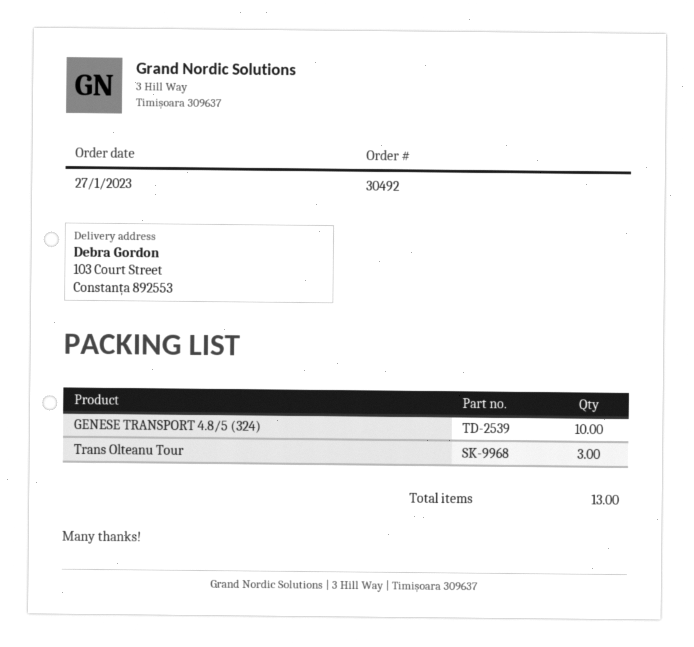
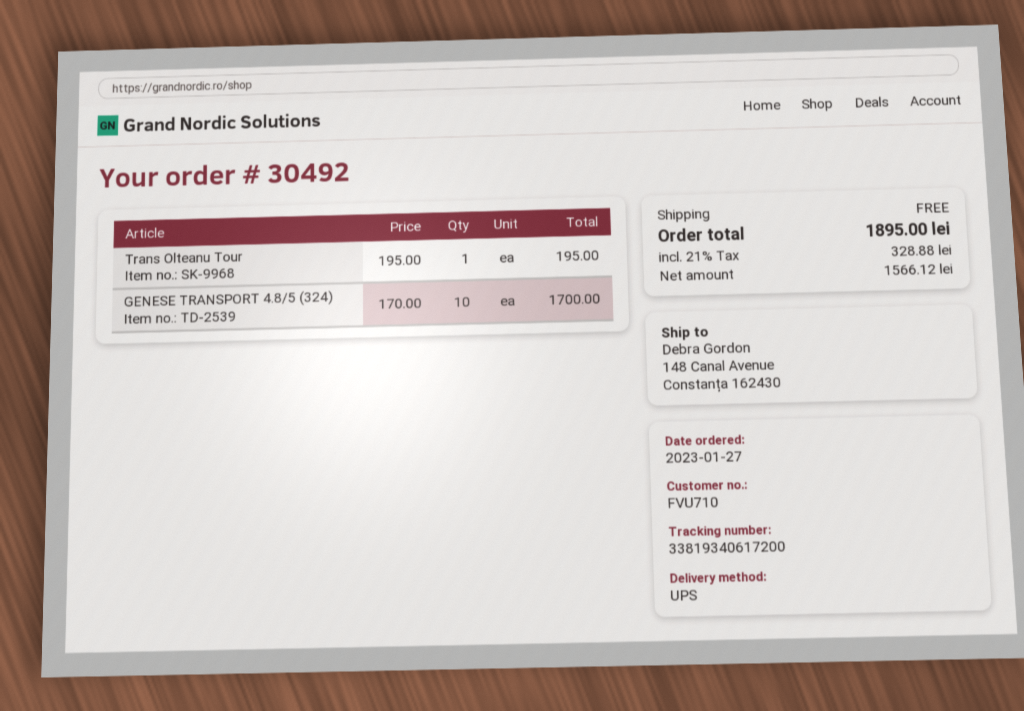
ship to: 103 Court Street, Constanța 892553 -> 148 Canal Avenue, Constanța 162430
Trans Olteanu Tour: 3 -> 1

